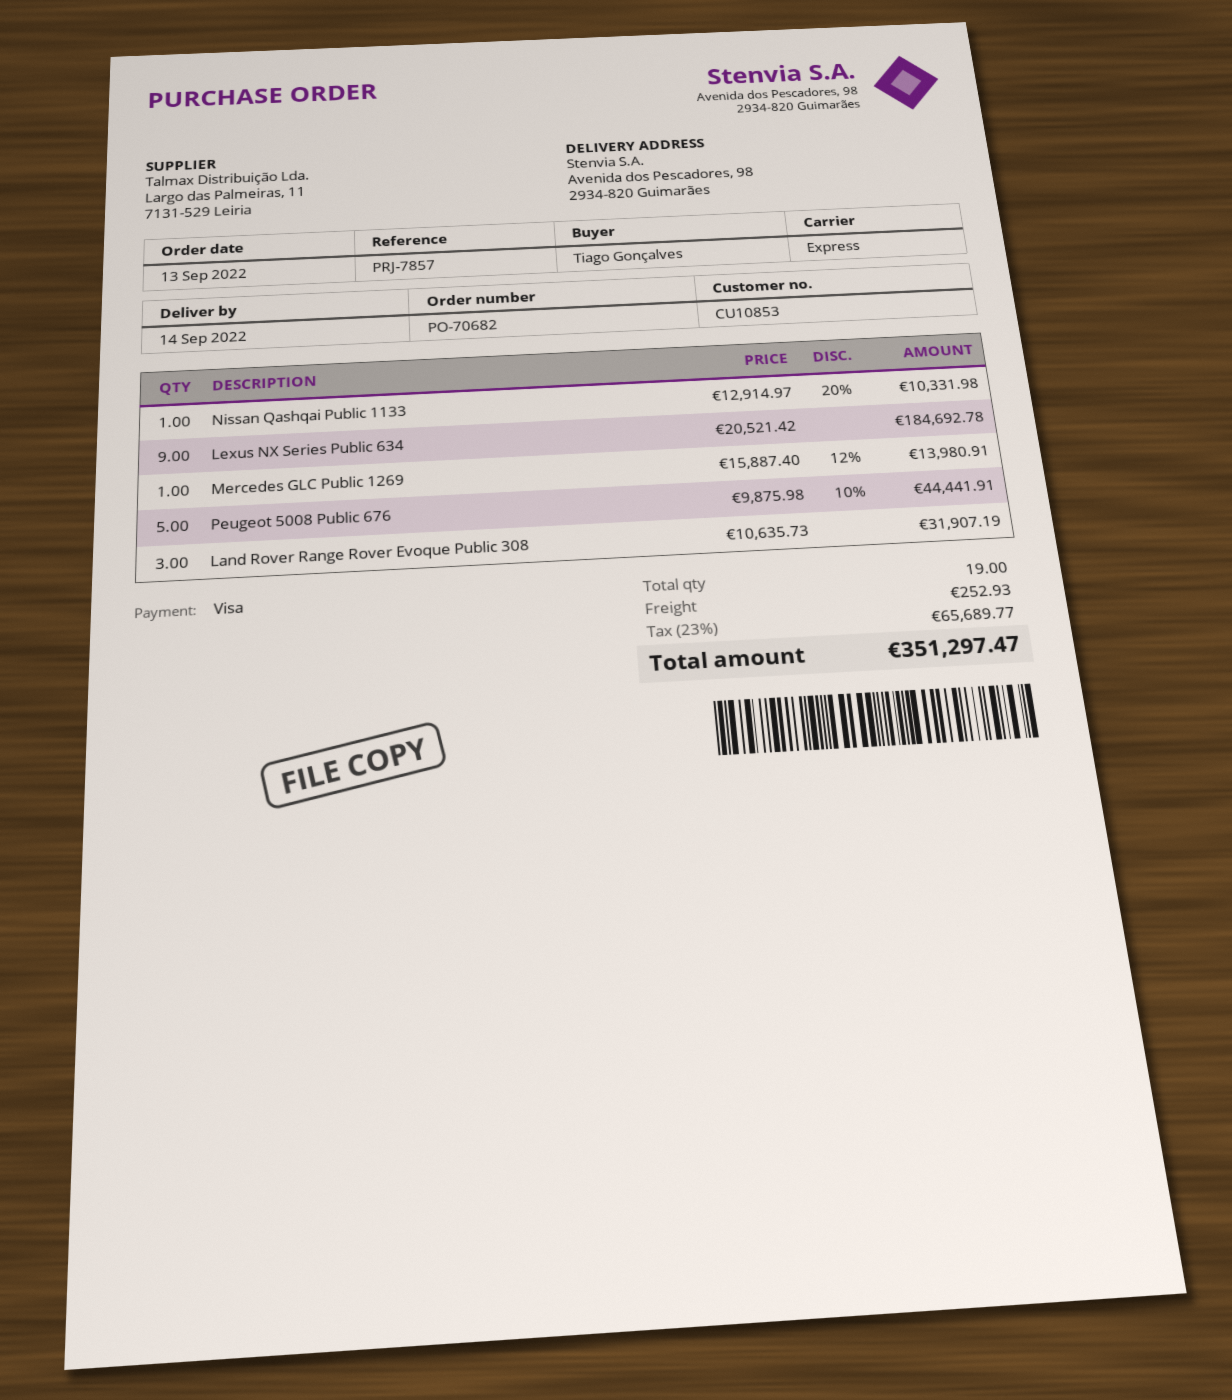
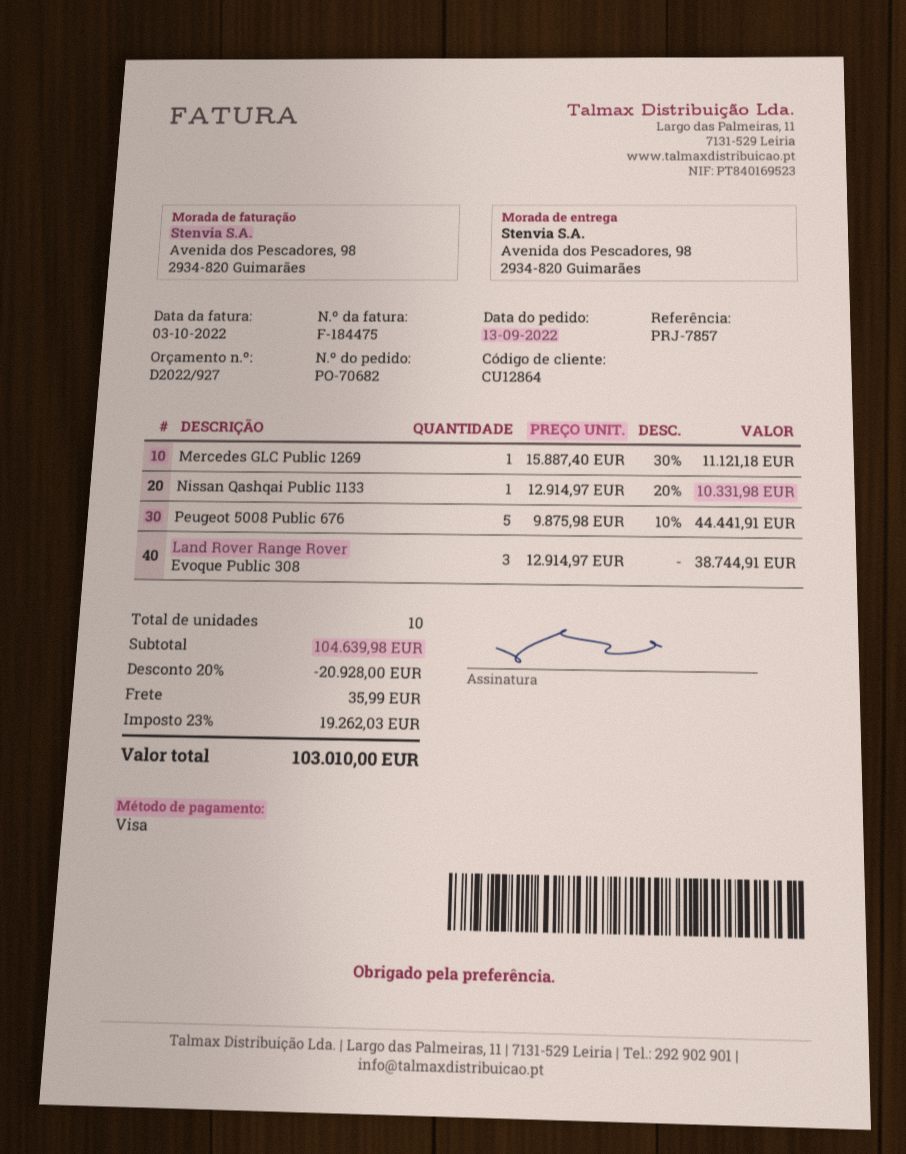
customer number: CU10853 -> CU12864
Lexus NX Series Public 634: 9 x 20521.42 = 184692.78 -> none
Mercedes GLC Public 1269: 1 x 15887.40 - 12% = 13980.91 -> 1 x 15887.40 - 30% = 11121.18
Land Rover Range Rover Evoque Public 308: 3 x 10635.73 = 31907.19 -> 3 x 12914.97 = 38744.91
total quantity: 19 -> 10
discount: none -> 20% = 20928.00
shipping: 252.93 -> 35.99
tax: 23% = 65689.77 -> 23% = 19262.03
total: 351297.47 -> 103010.00

